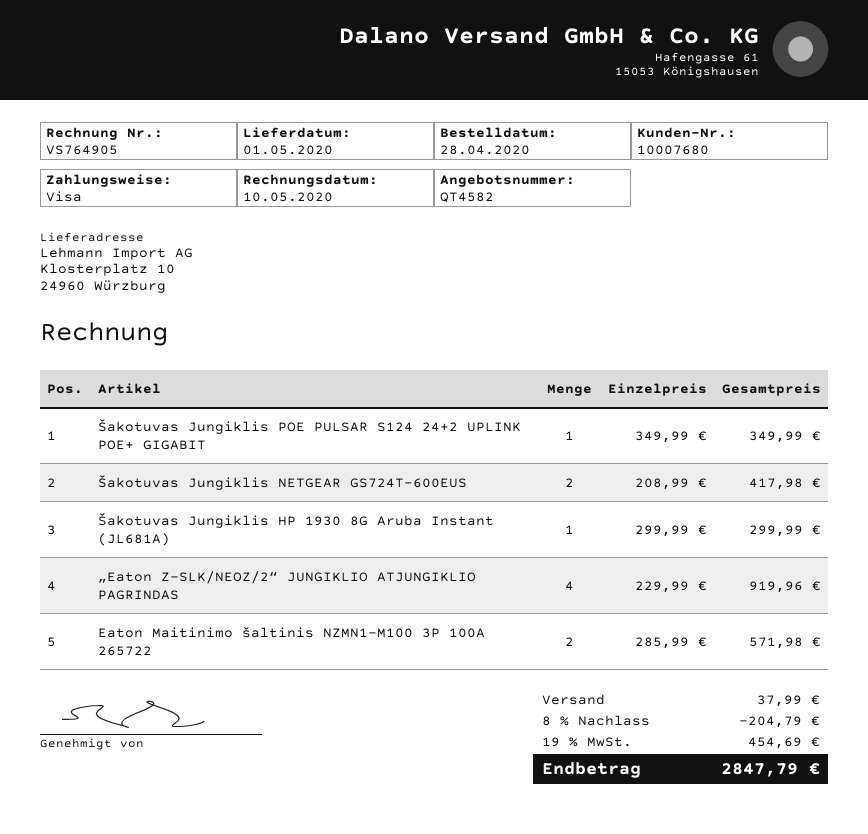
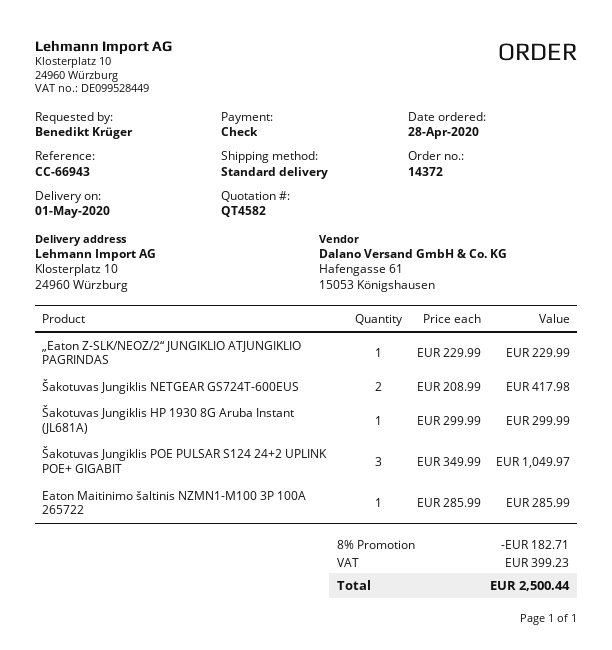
payment method: Visa -> cheque
Šakotuvas Jungiklis POE PULSAR S124 24+2 UPLINK POE+ GIGABIT: 1 x 349.99 = 349.99 -> 3 x 349.99 = 1049.97
„Eaton Z-SLK/NEOZ/2“ JUNGIKLIO ATJUNGIKLIO PAGRINDAS: 4 x 229.99 = 919.96 -> 1 x 229.99 = 229.99
Eaton Maitinimo šaltinis NZMN1-M100 3P 100A 265722: 2 x 285.99 = 571.98 -> 1 x 285.99 = 285.99
discount: 8% = 204.79 -> 8% = 182.71
shipping: 37.99 -> none
tax: 454.69 -> 399.23
total: 2847.79 -> 2500.44

